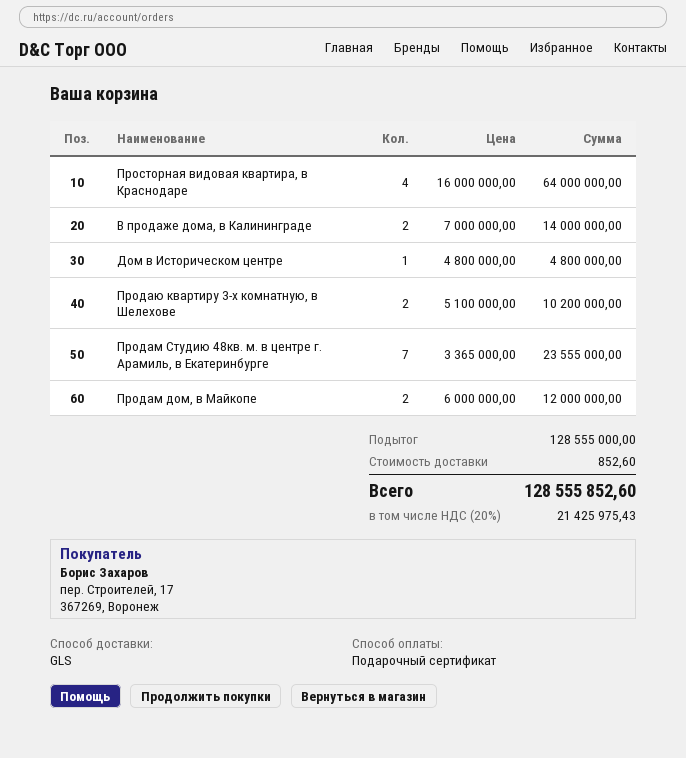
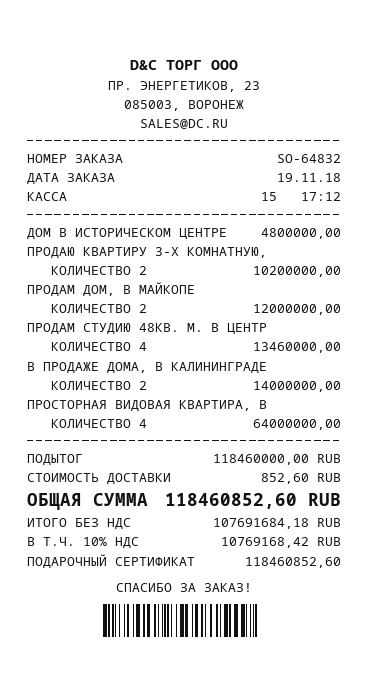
Продам Студию 48кв. м. в центре г. Арамиль, в Екатеринбурге: 7 for 23555000.00 -> 4 for 13460000.00
subtotal: 128555000.00 -> 118460000.00
tax: 20% = 21425975.43 -> 10% = 10769168.42
total: 128555852.60 -> 118460852.60

